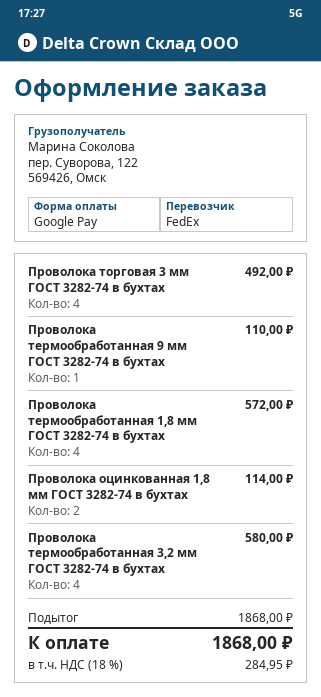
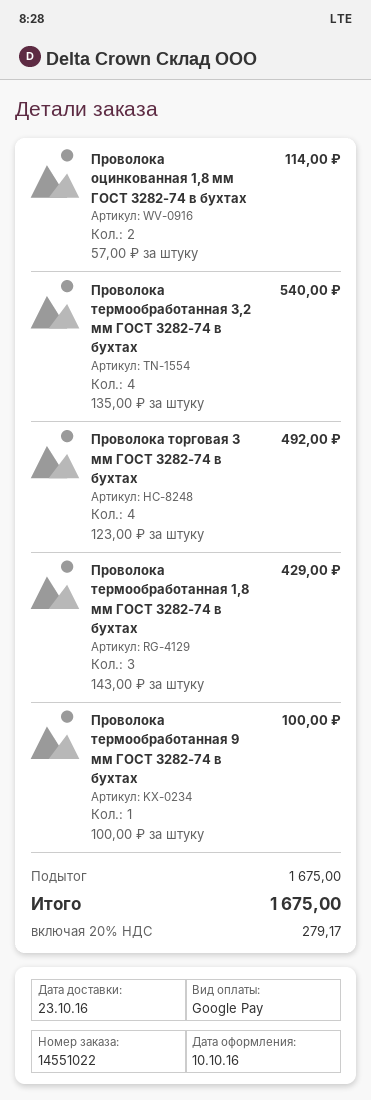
Проволока термообработанная 9 мм ГОСТ 3282-74 в бухтах: 1 for 110.00 -> 1 for 100.00
Проволока термообработанная 1,8 мм ГОСТ 3282-74 в бухтах: 4 for 572.00 -> 3 for 429.00
Проволока термообработанная 3,2 мм ГОСТ 3282-74 в бухтах: 4 for 580.00 -> 4 for 540.00
subtotal: 1868.00 -> 1675.00
tax: 18% = 284.95 -> 20% = 279.17
total: 1868.00 -> 1675.00

